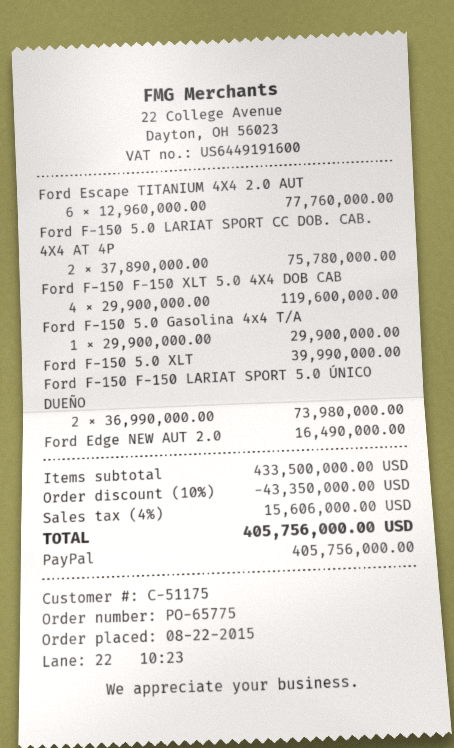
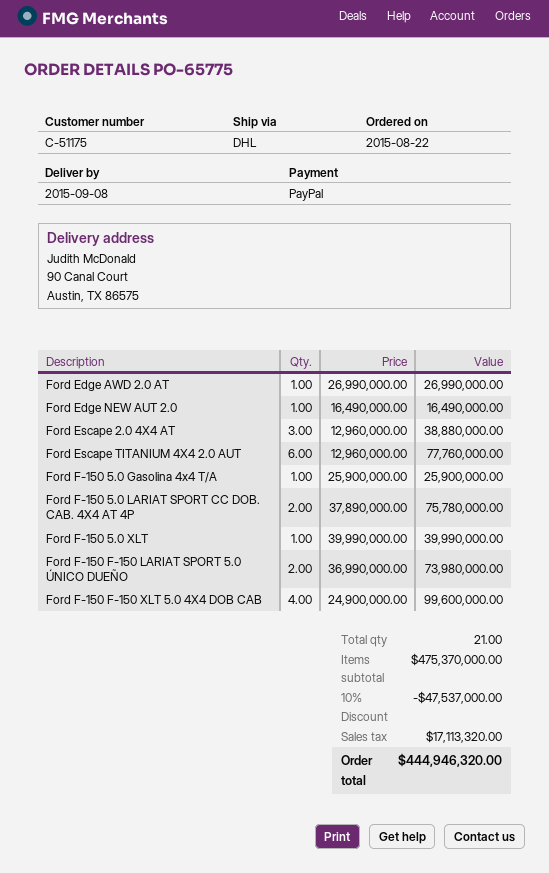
Ford F-150 F-150 XLT 5.0 4X4 DOB CAB: 4 x 29900000.00 = 119600000.00 -> 4 x 24900000.00 = 99600000.00
Ford F-150 5.0 Gasolina 4x4 T/A: 1 x 29900000.00 = 29900000.00 -> 1 x 25900000.00 = 25900000.00
Ford Edge AWD 2.0 AT: none -> 1 x 26990000.00 = 26990000.00
Ford Escape 2.0 4X4 AT: none -> 3 x 12960000.00 = 38880000.00
subtotal: 433500000.00 -> 475370000.00
discount: 10% = 43350000.00 -> 10% = 47537000.00
tax: 15606000.00 -> 17113320.00
total: 405756000.00 -> 444946320.00

